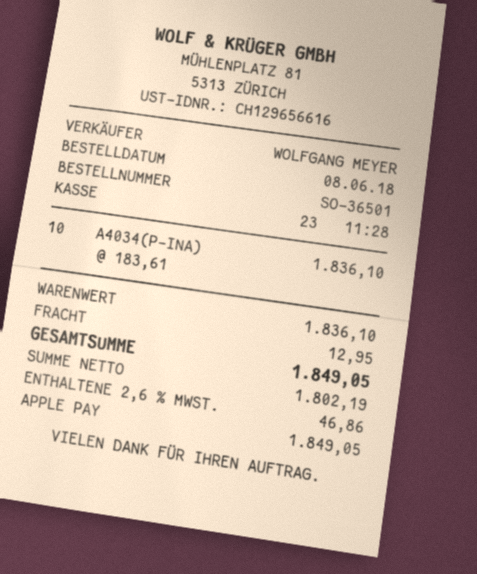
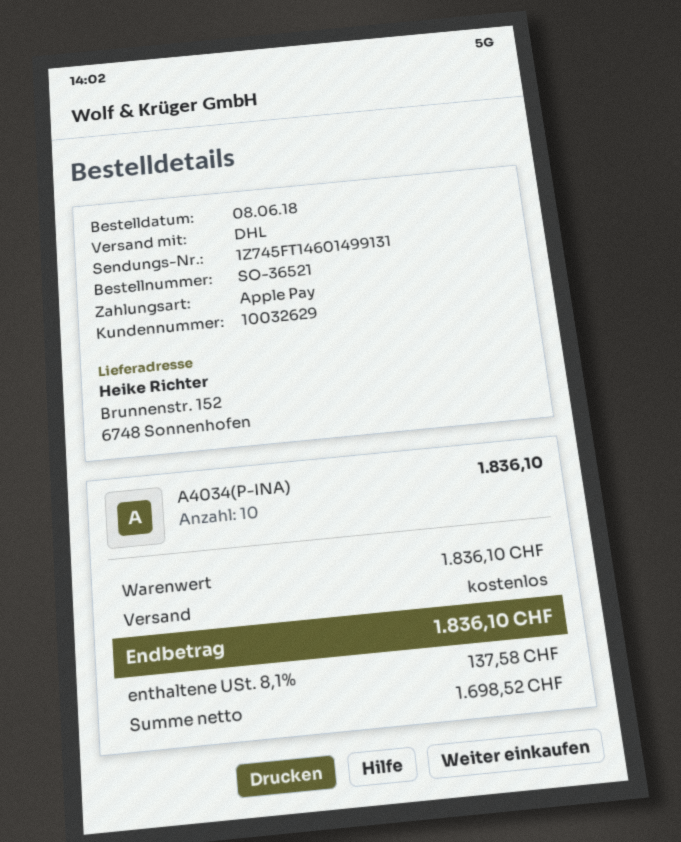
order number: SO-36501 -> SO-36521
shipping: 12.95 -> 0.00
net: 1802.19 -> 1698.52
tax: 2.6% = 46.86 -> 8.1% = 137.58
total: 1849.05 -> 1836.10

